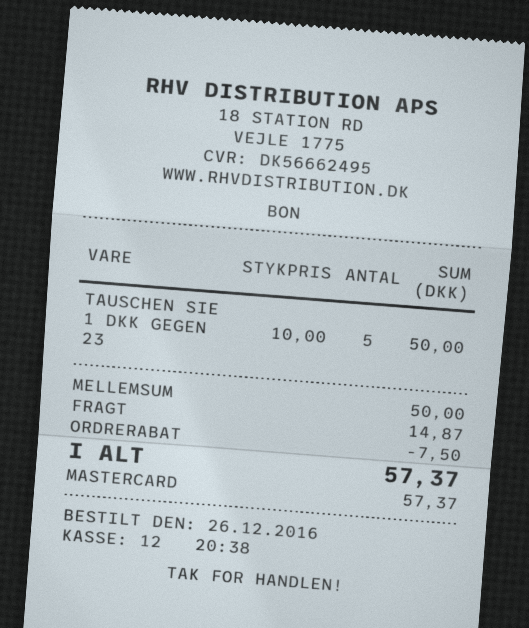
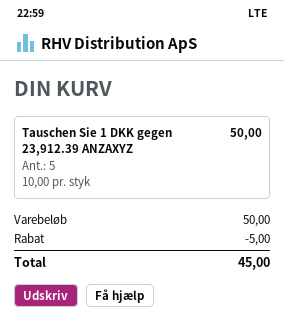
discount: 7.50 -> 5.00
shipping: 14.87 -> none
total: 57.37 -> 45.00

